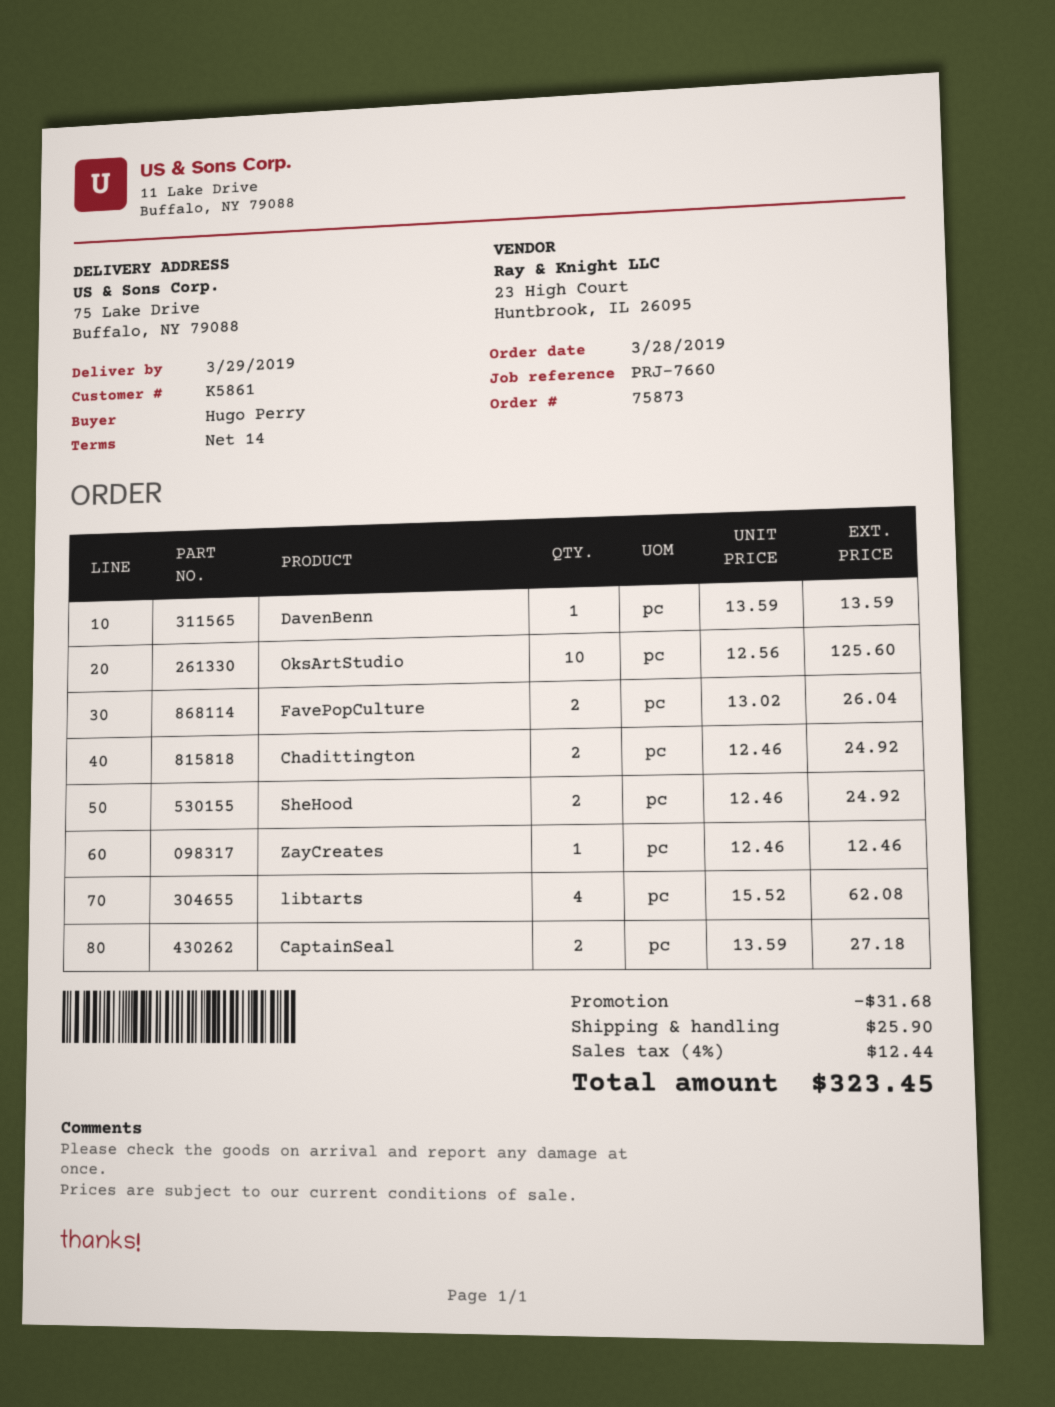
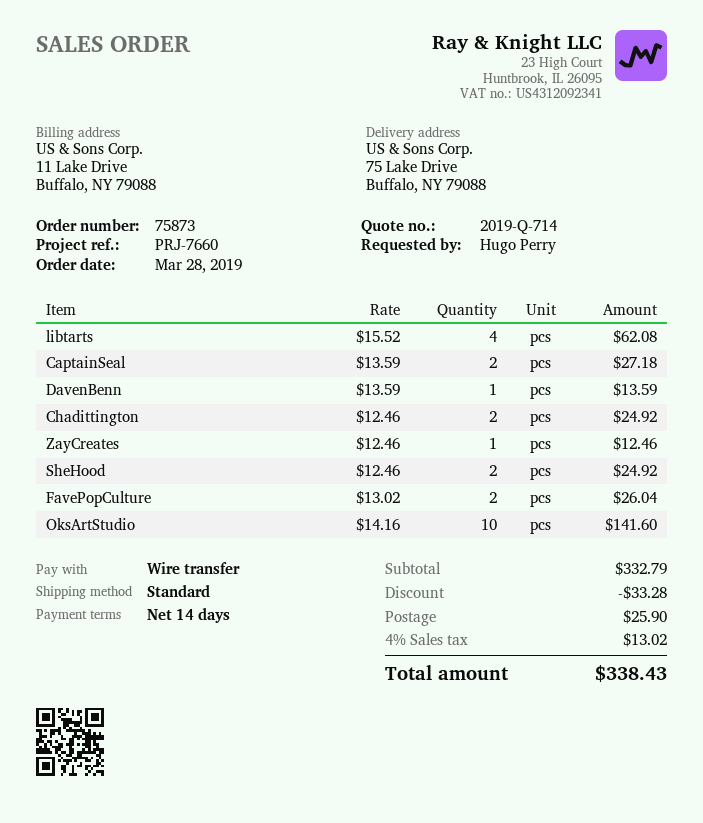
OksArtStudio: 10 x 12.56 = 125.60 -> 10 x 14.16 = 141.60
discount: 31.68 -> 33.28
tax: 4% = 12.44 -> 4% = 13.02
total: 323.45 -> 338.43

